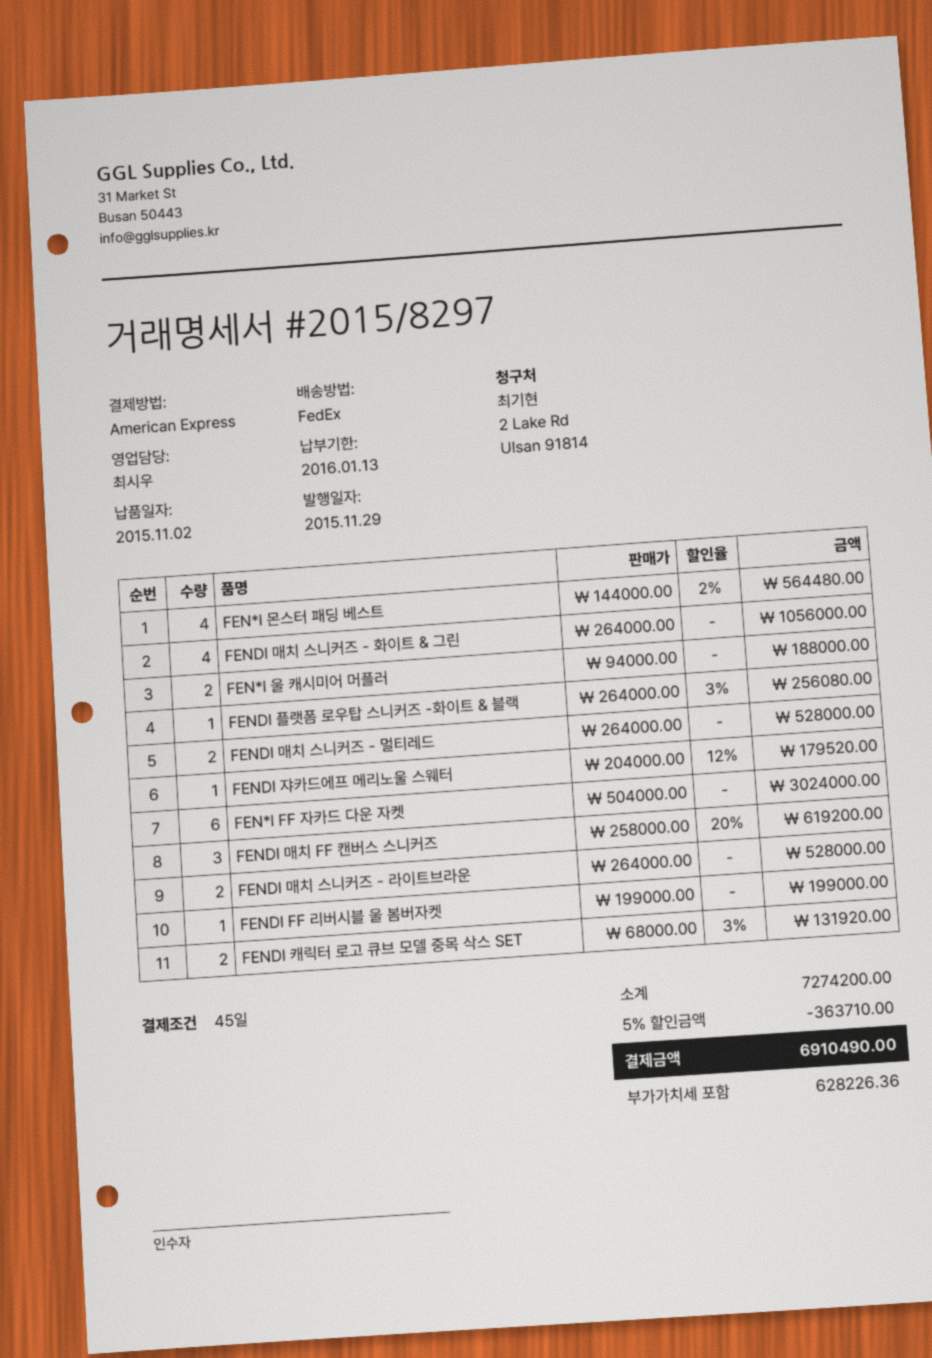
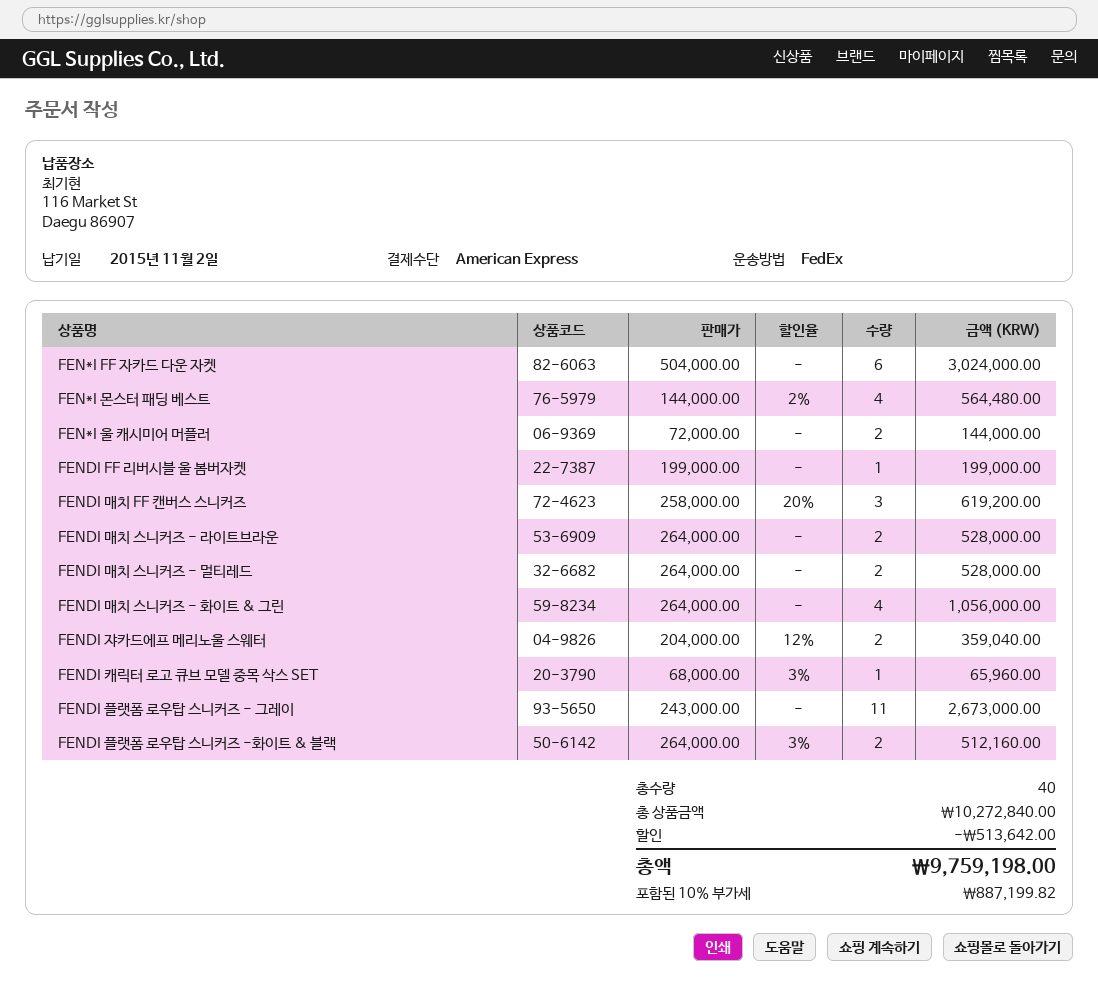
FEN*I 울 캐시미어 머플러: 2 x 94000.00 = 188000.00 -> 2 x 72000.00 = 144000.00
FENDI 플랫폼 로우탑 스니커즈 -화이트 & 블랙: 1 x 264000.00 - 3% = 256080.00 -> 2 x 264000.00 - 3% = 512160.00
FENDI 쟈카드에프 메리노울 스웨터: 1 x 204000.00 - 12% = 179520.00 -> 2 x 204000.00 - 12% = 359040.00
FENDI 캐릭터 로고 큐브 모델 중목 삭스 SET: 2 x 68000.00 - 3% = 131920.00 -> 1 x 68000.00 - 3% = 65960.00
FENDI 플랫폼 로우탑 스니커즈 - 그레이: none -> 11 x 243000.00 = 2673000.00
subtotal: 7274200.00 -> 10272840.00
discount: 363710.00 -> 513642.00
tax: 628226.36 -> 887199.82
total: 6910490.00 -> 9759198.00

